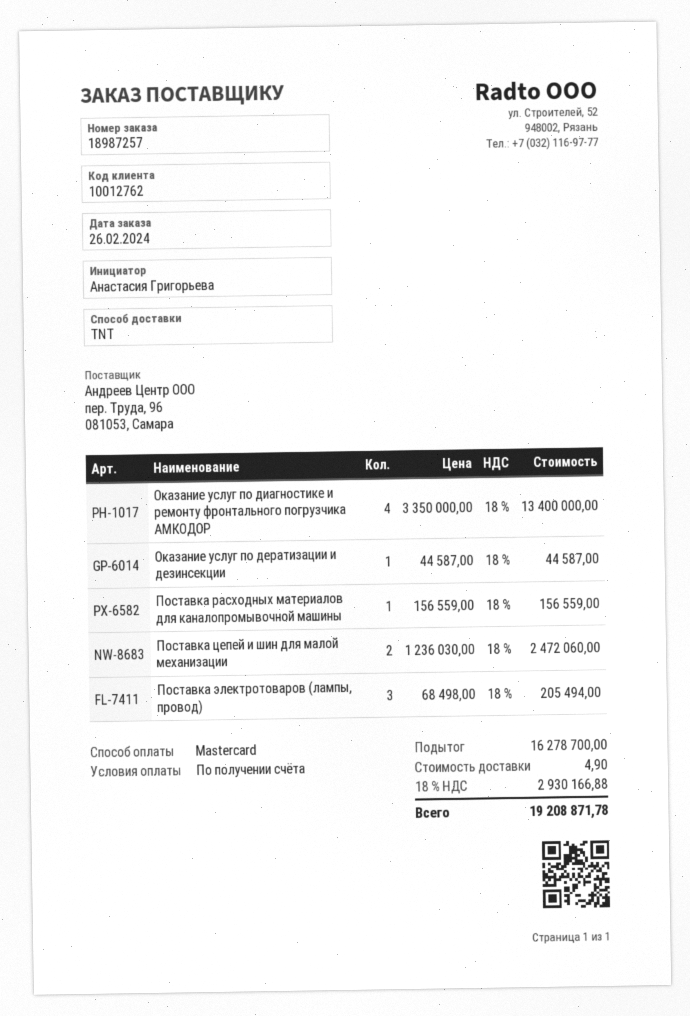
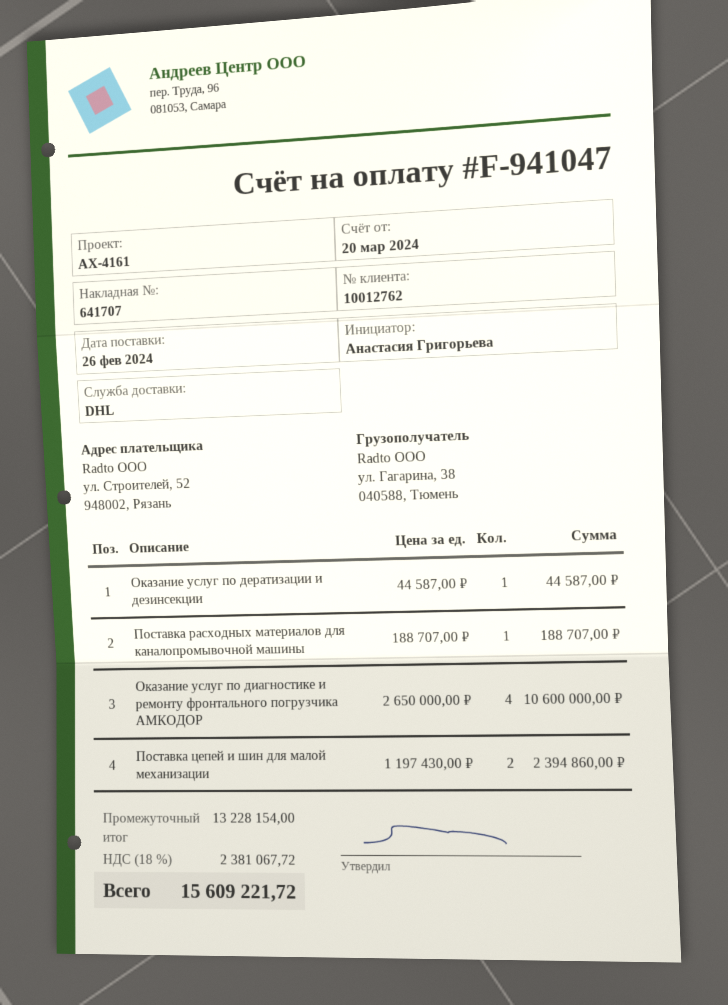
shipping method: TNT -> DHL
Оказание услуг по диагностике и ремонту фронтального погрузчика АМКОДОР: 4 x 3350000.00 = 13400000.00 -> 4 x 2650000.00 = 10600000.00
Поставка расходных материалов для каналопромывочной машины: 1 x 156559.00 = 156559.00 -> 1 x 188707.00 = 188707.00
Поставка цепей и шин для малой механизации: 2 x 1236030.00 = 2472060.00 -> 2 x 1197430.00 = 2394860.00
Поставка электротоваров (лампы, провод): 3 x 68498.00 = 205494.00 -> none
subtotal: 16278700.00 -> 13228154.00
shipping: 4.90 -> none
tax: 18% = 2930166.88 -> 18% = 2381067.72
total: 19208871.78 -> 15609221.72

